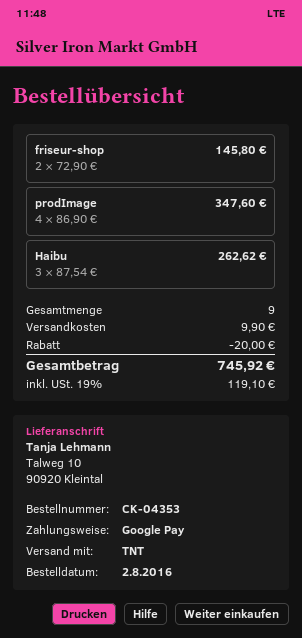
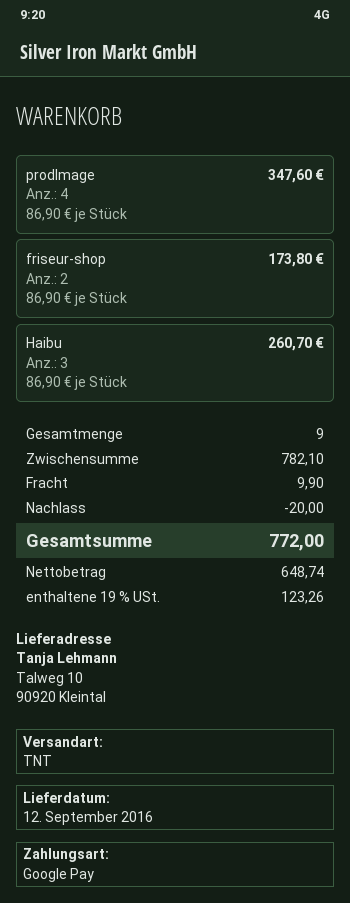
friseur-shop: 2 x 72.90 = 145.80 -> 2 x 86.90 = 173.80
Haibu: 3 x 87.54 = 262.62 -> 3 x 86.90 = 260.70
tax: 19% = 119.10 -> 19% = 123.26
total: 745.92 -> 772.00

